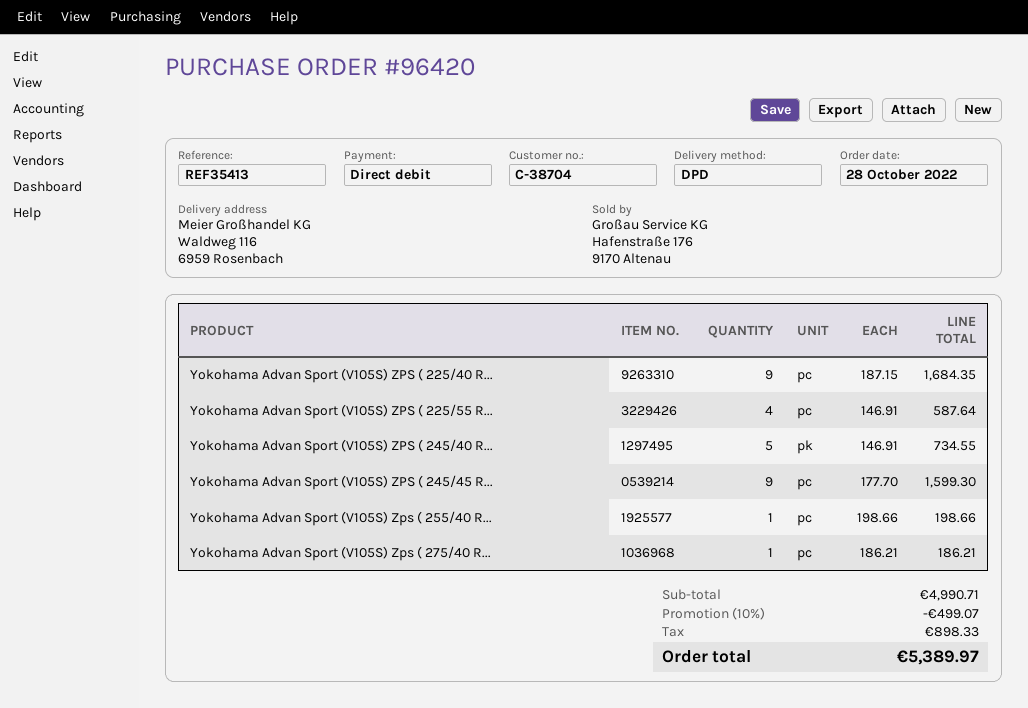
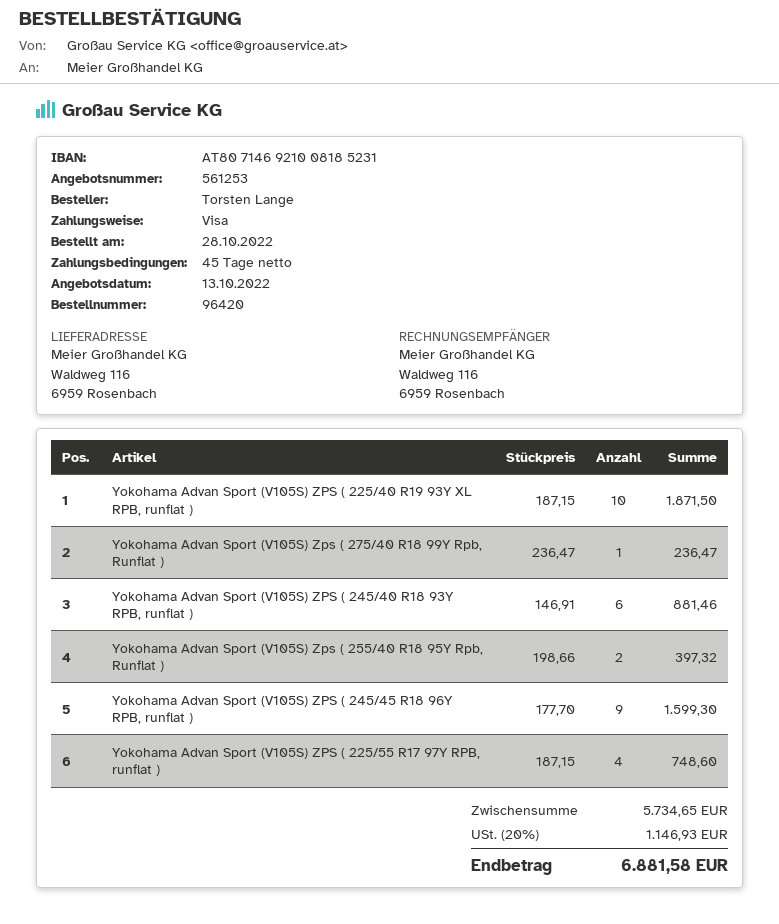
payment method: direct debit -> Visa
Yokohama Advan Sport (V105S) ZPS ( 225/40 R...: 9 x 187.15 = 1684.35 -> 10 x 187.15 = 1871.50
Yokohama Advan Sport (V105S) ZPS ( 225/55 R...: 4 x 146.91 = 587.64 -> 4 x 187.15 = 748.60
Yokohama Advan Sport (V105S) ZPS ( 245/40 R...: 5 x 146.91 = 734.55 -> 6 x 146.91 = 881.46
Yokohama Advan Sport (V105S) Zps ( 255/40 R...: 1 x 198.66 = 198.66 -> 2 x 198.66 = 397.32
Yokohama Advan Sport (V105S) Zps ( 275/40 R...: 1 x 186.21 = 186.21 -> 1 x 236.47 = 236.47
subtotal: 4990.71 -> 5734.65
discount: 10% = 499.07 -> none
tax: 898.33 -> 1146.93
total: 5389.97 -> 6881.58

